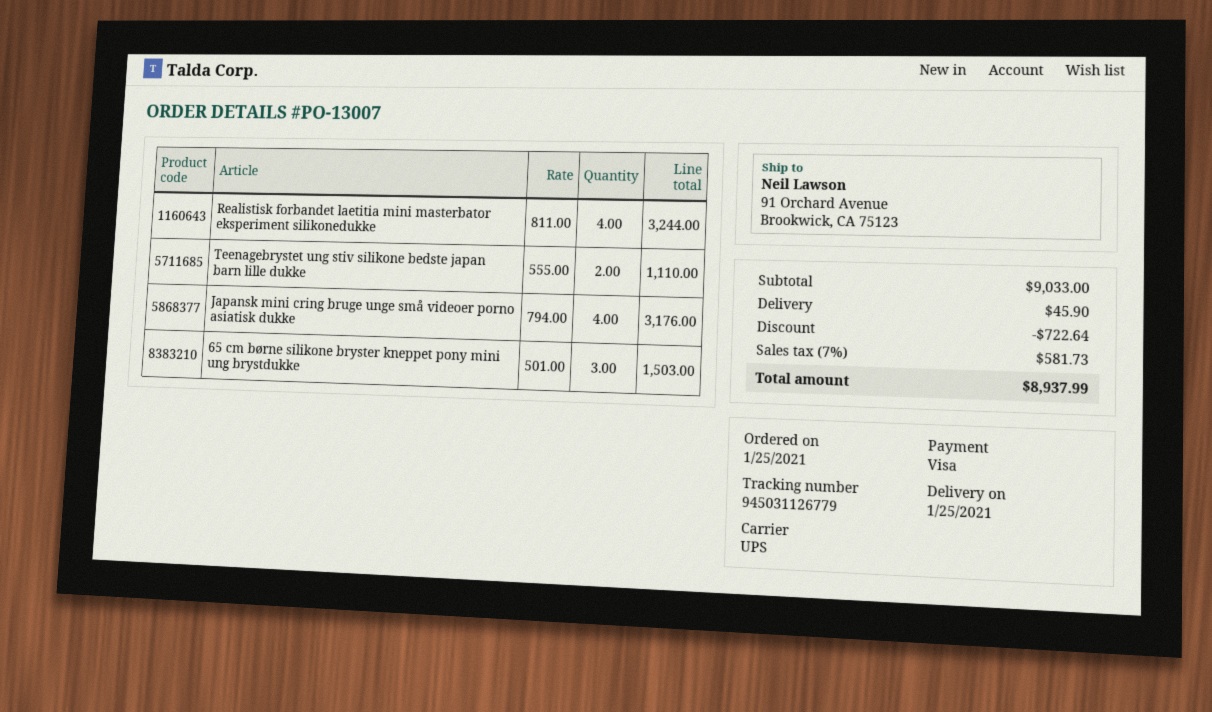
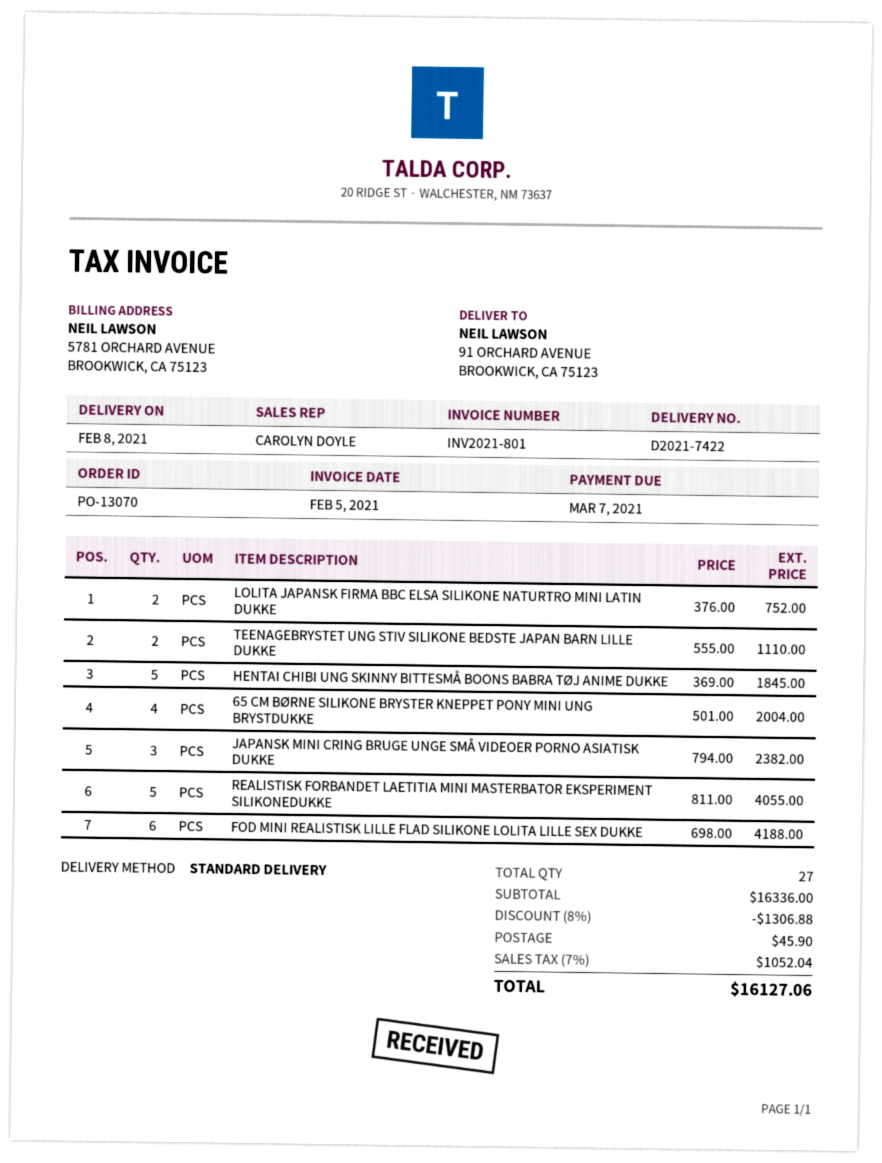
order number: PO-13007 -> PO-13070
delivery date: 2021-01-25 -> 2021-02-08
shipping method: UPS -> standard
Realistisk forbandet laetitia mini masterbator eksperiment silikonedukke: 4 x 811.00 = 3244.00 -> 5 x 811.00 = 4055.00
Japansk mini cring bruge unge små videoer porno asiatisk dukke: 4 x 794.00 = 3176.00 -> 3 x 794.00 = 2382.00
65 cm børne silikone bryster kneppet pony mini ung brystdukke: 3 x 501.00 = 1503.00 -> 4 x 501.00 = 2004.00
LOLITA JAPANSK FIRMA BBC ELSA SILIKONE NATURTRO MINI LATIN DUKKE: none -> 2 x 376.00 = 752.00
HENTAI CHIBI UNG SKINNY BITTESMÅ BOONS BABRA TØJ ANIME DUKKE: none -> 5 x 369.00 = 1845.00
FOD MINI REALISTISK LILLE FLAD SILIKONE LOLITA LILLE SEX DUKKE: none -> 6 x 698.00 = 4188.00
subtotal: 9033.00 -> 16336.00
discount: 722.64 -> 1306.88
tax: 7% = 581.73 -> 7% = 1052.04
total: 8937.99 -> 16127.06

